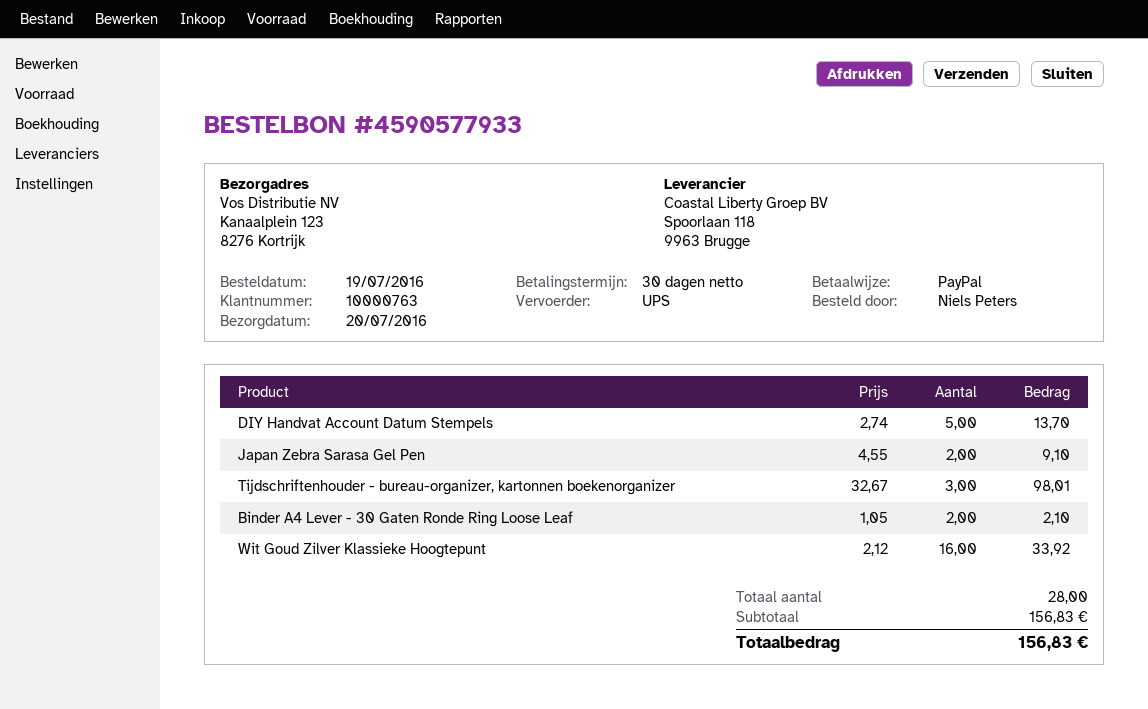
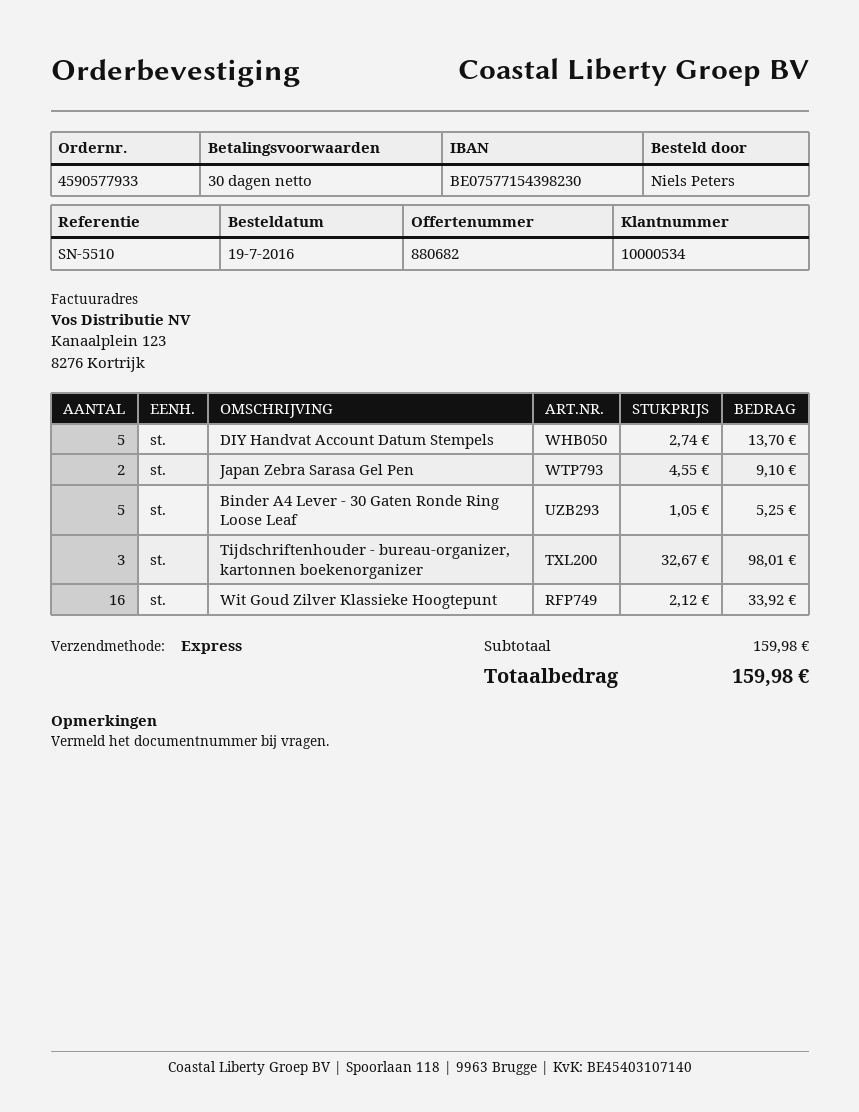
customer number: 10000763 -> 10000534
shipping method: UPS -> express
Binder A4 Lever - 30 Gaten Ronde Ring Loose Leaf: 2 x 1.05 = 2.10 -> 5 x 1.05 = 5.25
subtotal: 156.83 -> 159.98
total: 156.83 -> 159.98

